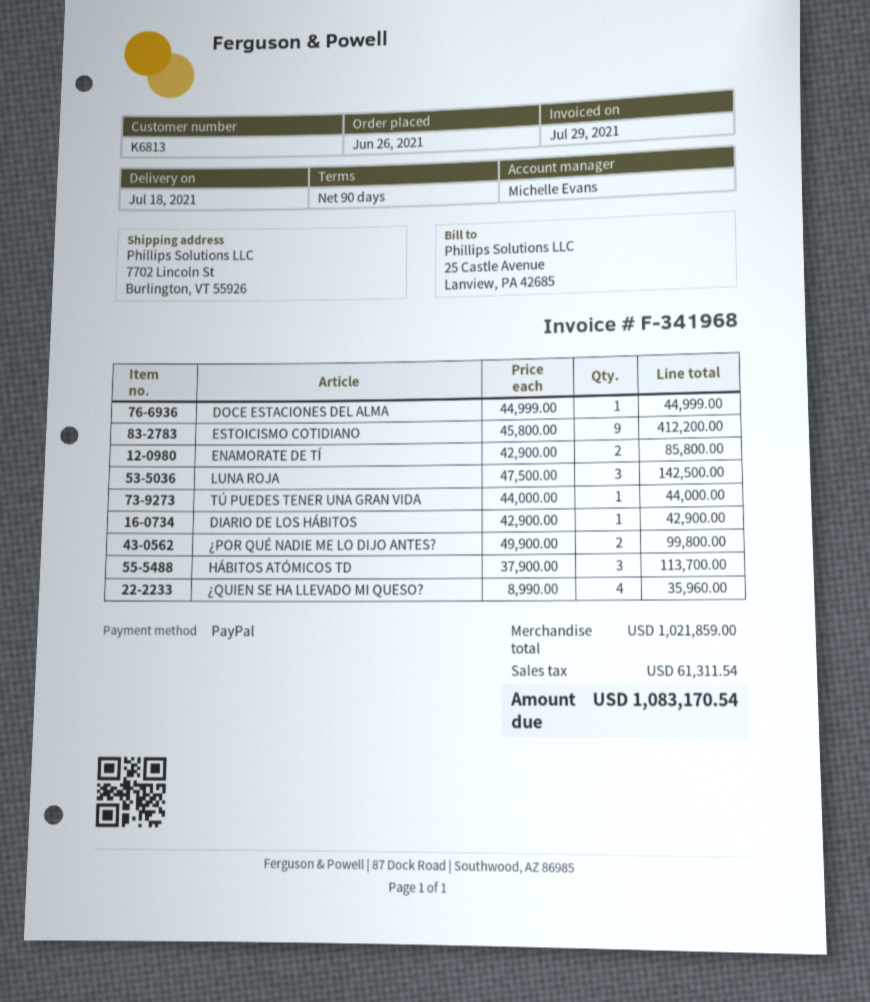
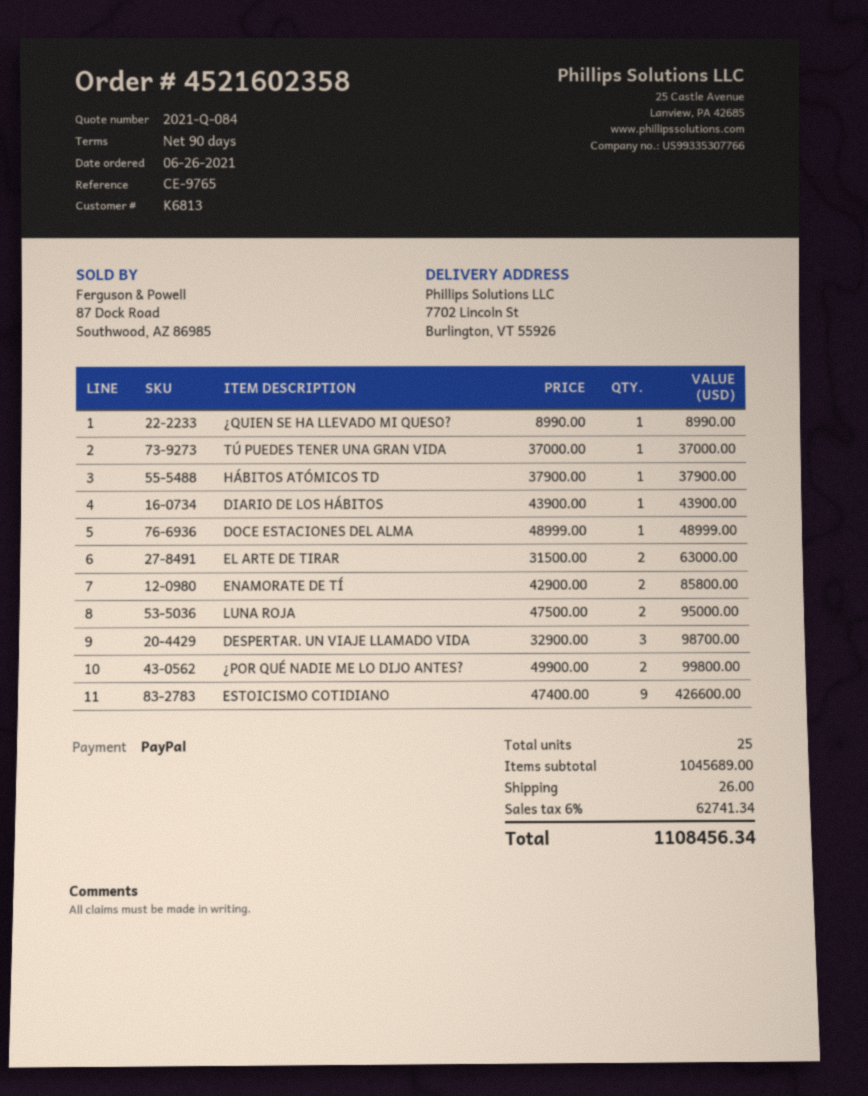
DOCE ESTACIONES DEL ALMA: 1 x 44999.00 = 44999.00 -> 1 x 48999.00 = 48999.00
ESTOICISMO COTIDIANO: 9 x 45800.00 = 412200.00 -> 9 x 47400.00 = 426600.00
LUNA ROJA: 3 x 47500.00 = 142500.00 -> 2 x 47500.00 = 95000.00
TÚ PUEDES TENER UNA GRAN VIDA: 1 x 44000.00 = 44000.00 -> 1 x 37000.00 = 37000.00
DIARIO DE LOS HÁBITOS: 1 x 42900.00 = 42900.00 -> 1 x 43900.00 = 43900.00
HÁBITOS ATÓMICOS TD: 3 x 37900.00 = 113700.00 -> 1 x 37900.00 = 37900.00
¿QUIEN SE HA LLEVADO MI QUESO?: 4 x 8990.00 = 35960.00 -> 1 x 8990.00 = 8990.00
EL ARTE DE TIRAR: none -> 2 x 31500.00 = 63000.00
DESPERTAR. UN VIAJE LLAMADO VIDA: none -> 3 x 32900.00 = 98700.00
subtotal: 1021859.00 -> 1045689.00
shipping: none -> 26.00
tax: 61311.54 -> 62741.34
total: 1083170.54 -> 1108456.34

